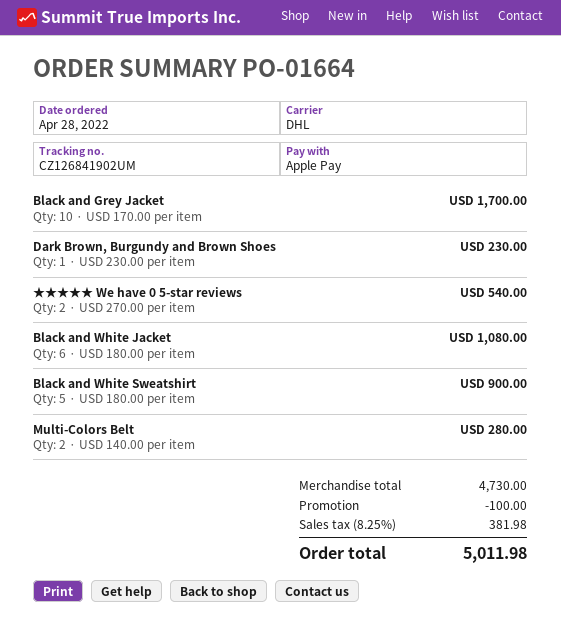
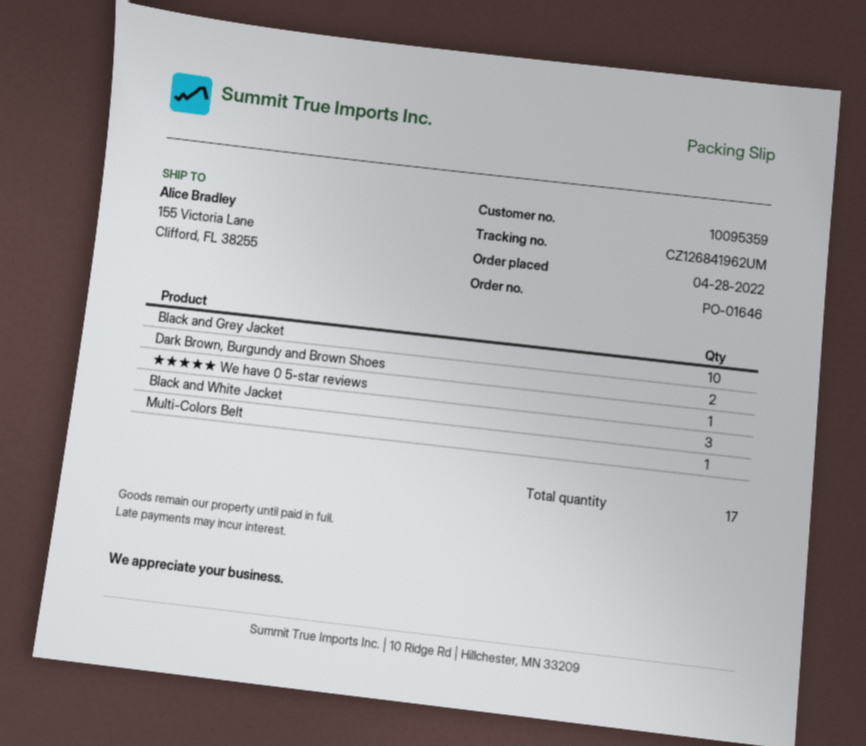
order number: PO-01664 -> PO-01646
tracking number: CZ126841902UM -> CZ126841962UM
Dark Brown, Burgundy and Brown Shoes: 1 -> 2
★★★★★ We have 0 5-star reviews: 2 -> 1
Black and White Jacket: 6 -> 3
Black and White Sweatshirt: 5 -> none
Multi-Colors Belt: 2 -> 1

